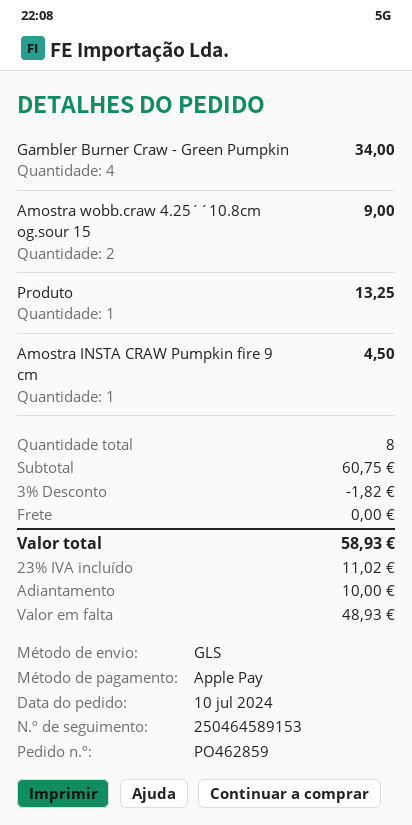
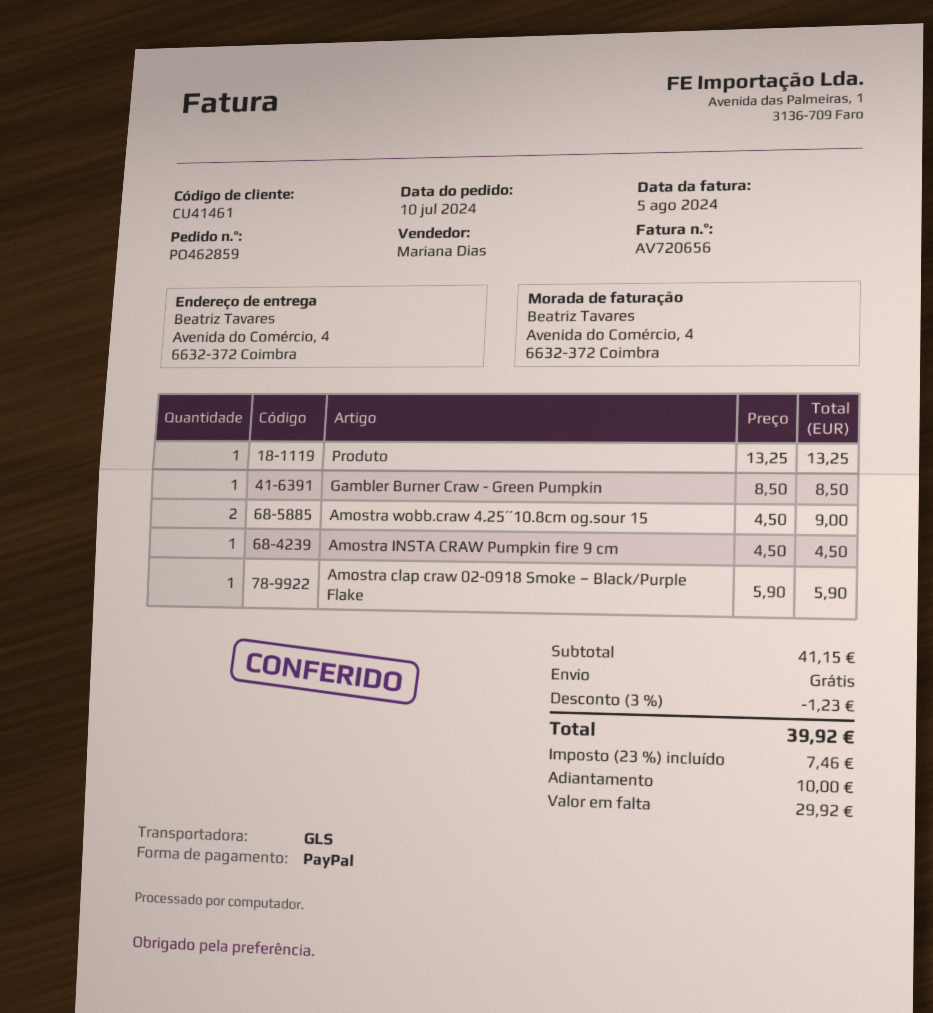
payment method: Apple Pay -> PayPal
Gambler Burner Craw - Green Pumpkin: 4 for 34.00 -> 1 for 8.50
Amostra clap craw 02-0918 Smoke – Black/Purple Flake: none -> 1 for 5.90
subtotal: 60.75 -> 41.15
discount: 3% = 1.82 -> 3% = 1.23
tax: 23% = 11.02 -> 23% = 7.46
total: 58.93 -> 39.92
balance: 48.93 -> 29.92

